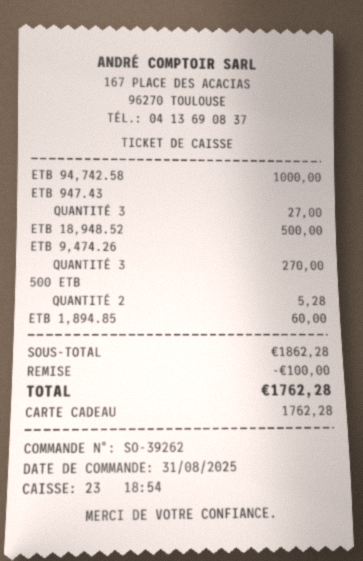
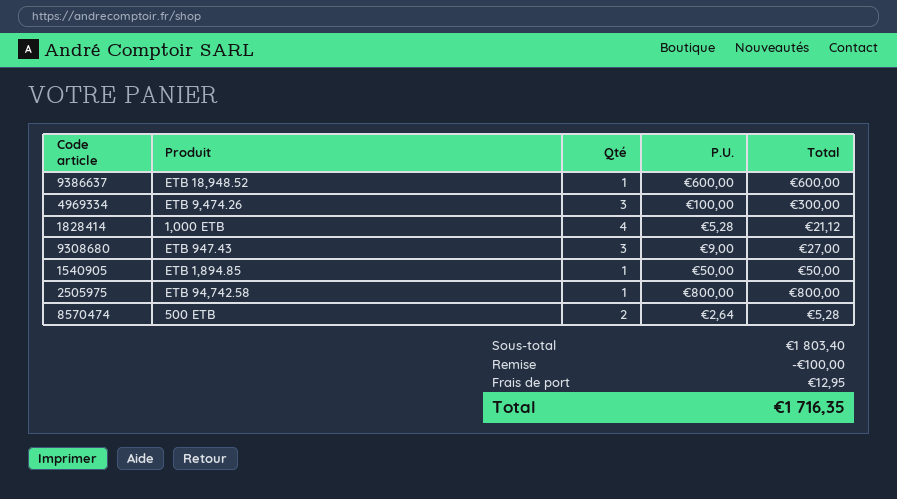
ETB 94,742.58: 1 for 1000.00 -> 1 for 800.00
ETB 18,948.52: 1 for 500.00 -> 1 for 600.00
ETB 9,474.26: 3 for 270.00 -> 3 for 300.00
ETB 1,894.85: 1 for 60.00 -> 1 for 50.00
1,000 ETB: none -> 4 for 21.12
subtotal: 1862.28 -> 1803.40
shipping: none -> 12.95
total: 1762.28 -> 1716.35

